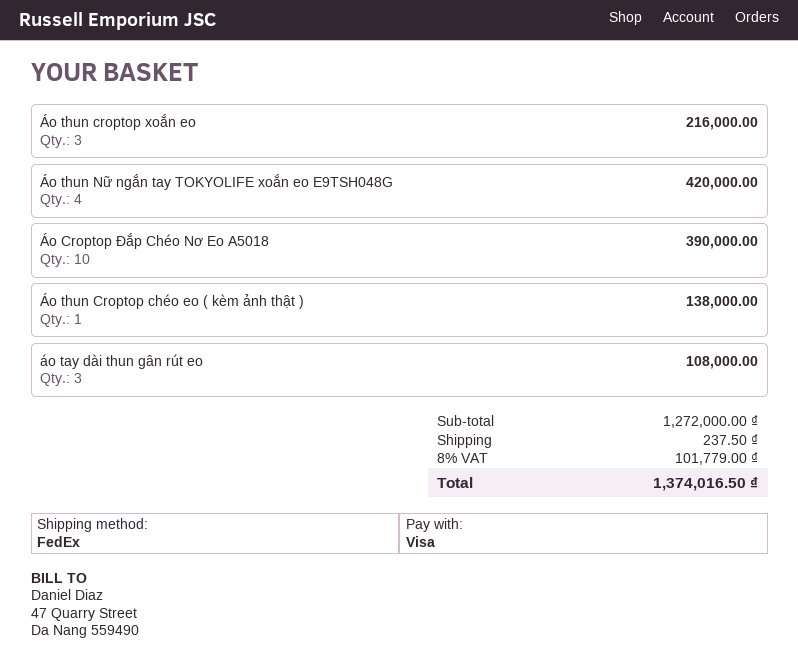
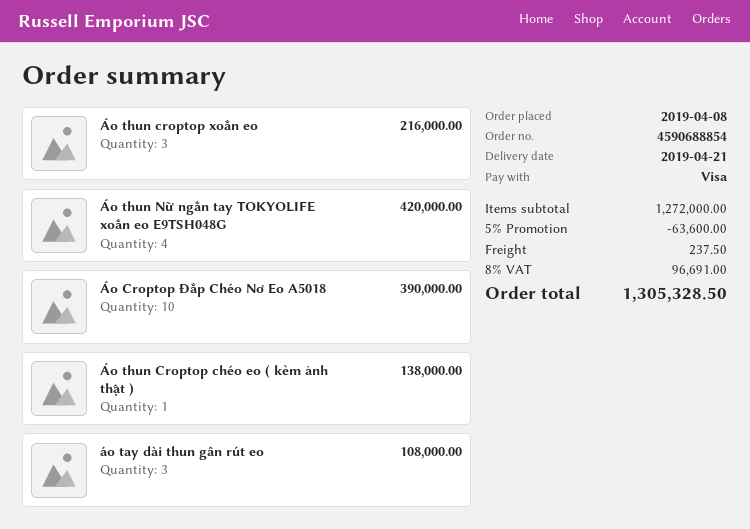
discount: none -> 5% = 63600.00
tax: 8% = 101779.00 -> 8% = 96691.00
total: 1374016.50 -> 1305328.50

